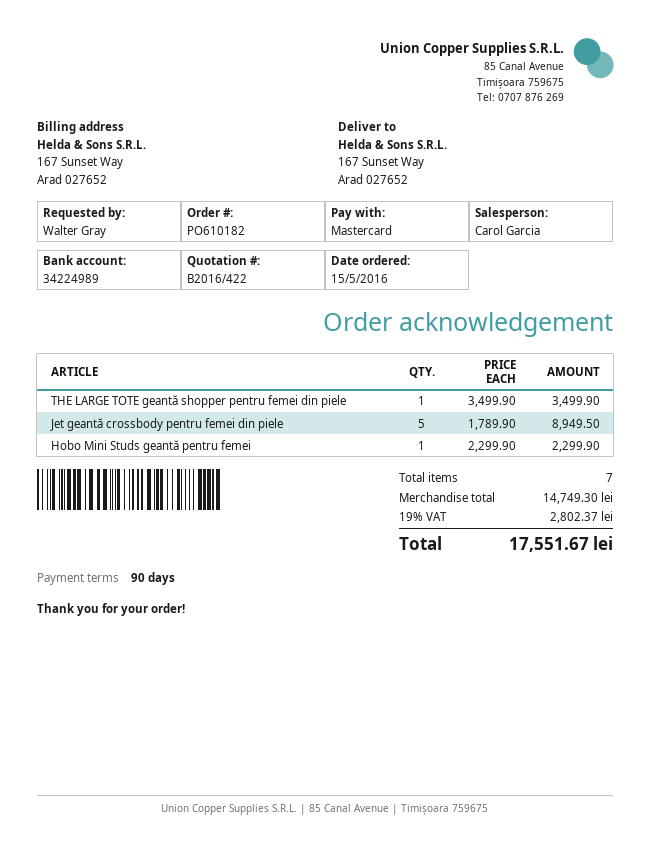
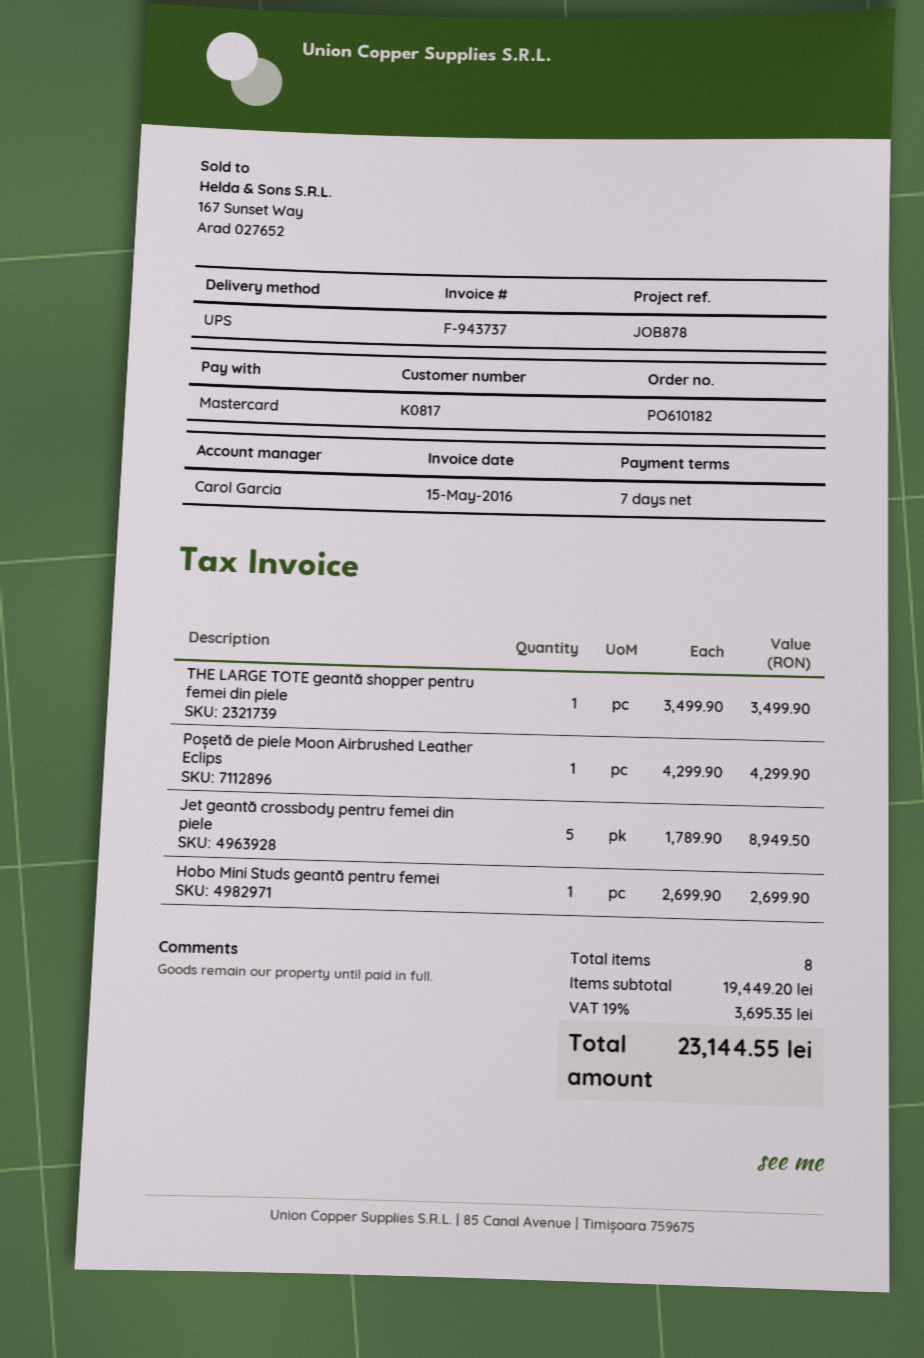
payment terms: 90 days -> 7 days
Hobo Mini Studs geantă pentru femei: 1 x 2299.90 = 2299.90 -> 1 x 2699.90 = 2699.90
Poșetă de piele Moon Airbrushed Leather Eclips: none -> 1 x 4299.90 = 4299.90
total quantity: 7 -> 8
subtotal: 14749.30 -> 19449.20
tax: 19% = 2802.37 -> 19% = 3695.35
total: 17551.67 -> 23144.55

